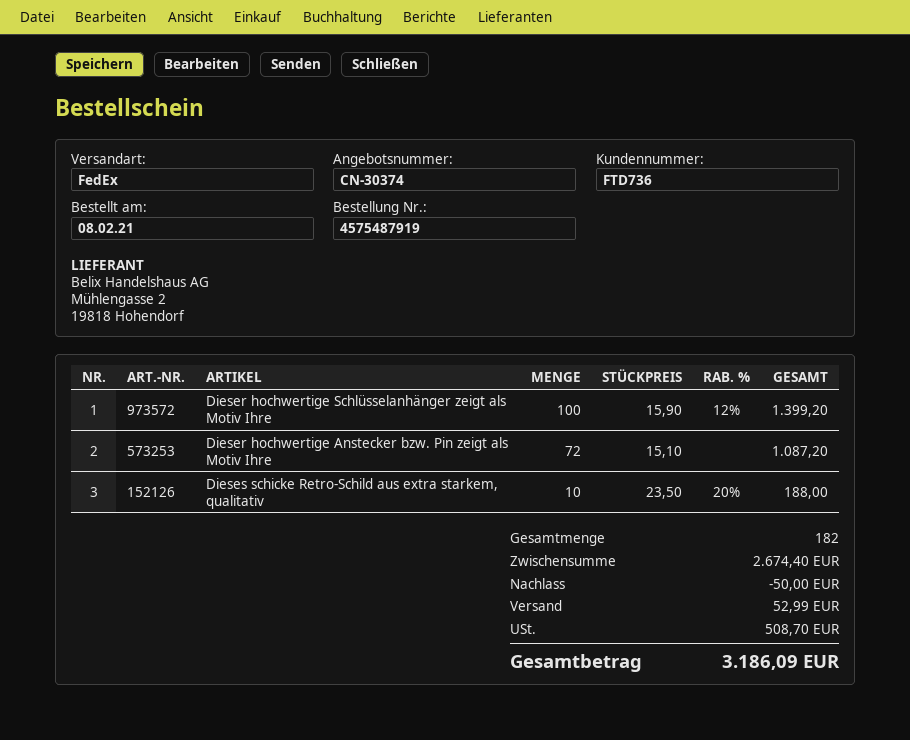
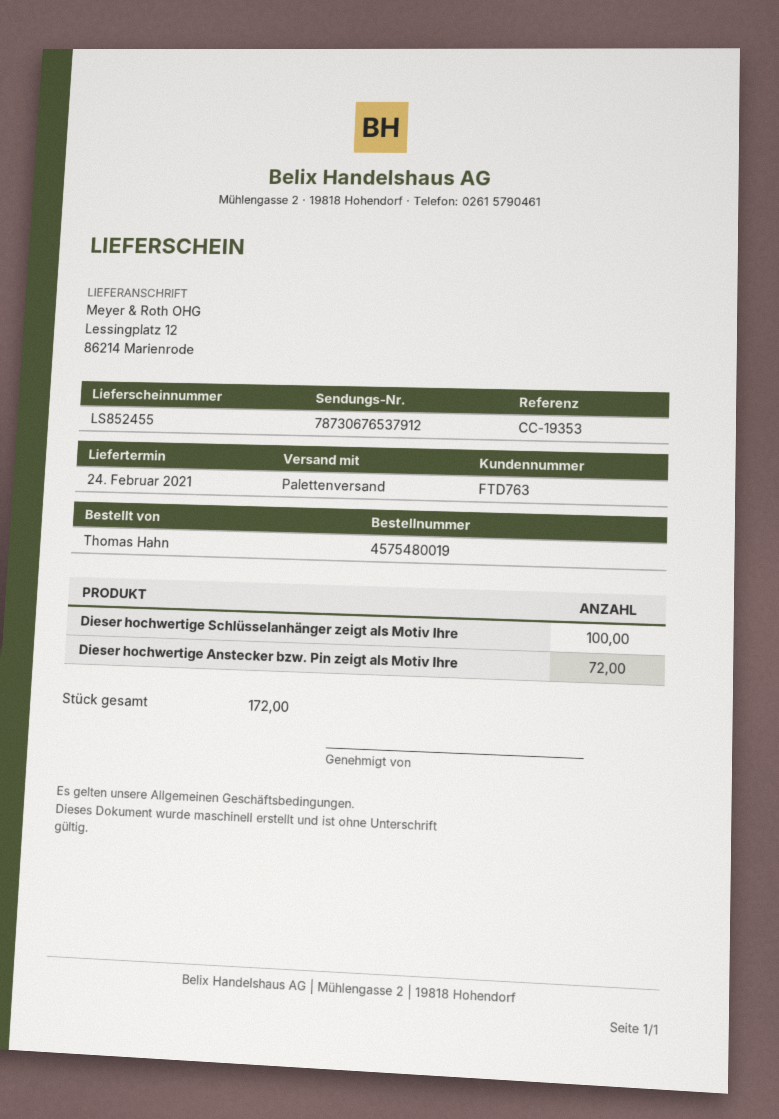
order number: 4575487919 -> 4575480019
customer number: FTD736 -> FTD763
shipping method: FedEx -> pallet freight
Dieses schicke Retro-Schild aus extra starkem, qualitativ: 10 -> none
total quantity: 182 -> 172

